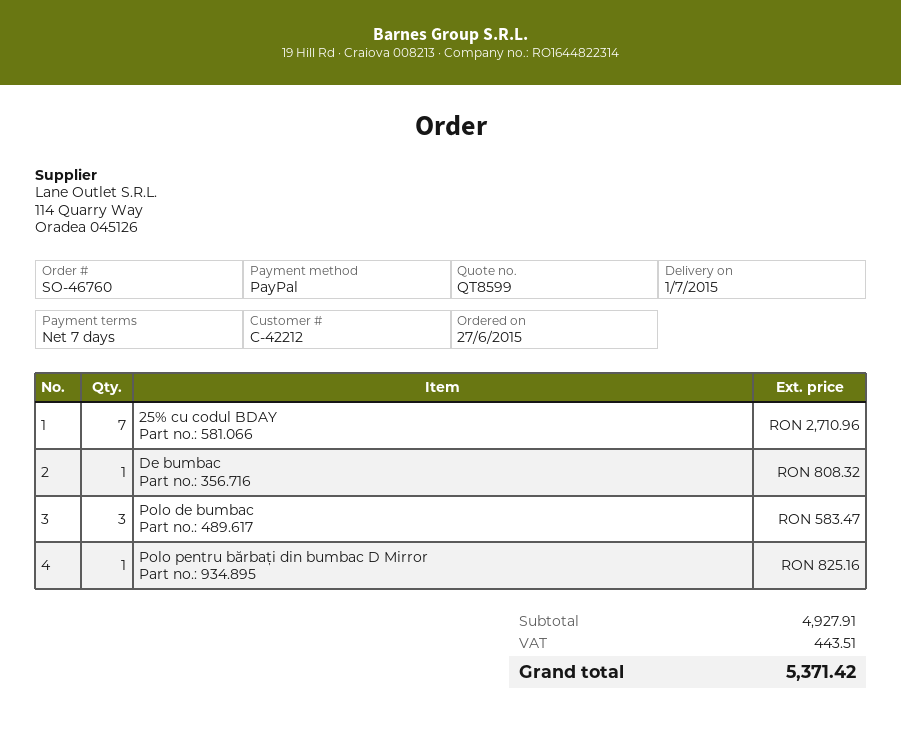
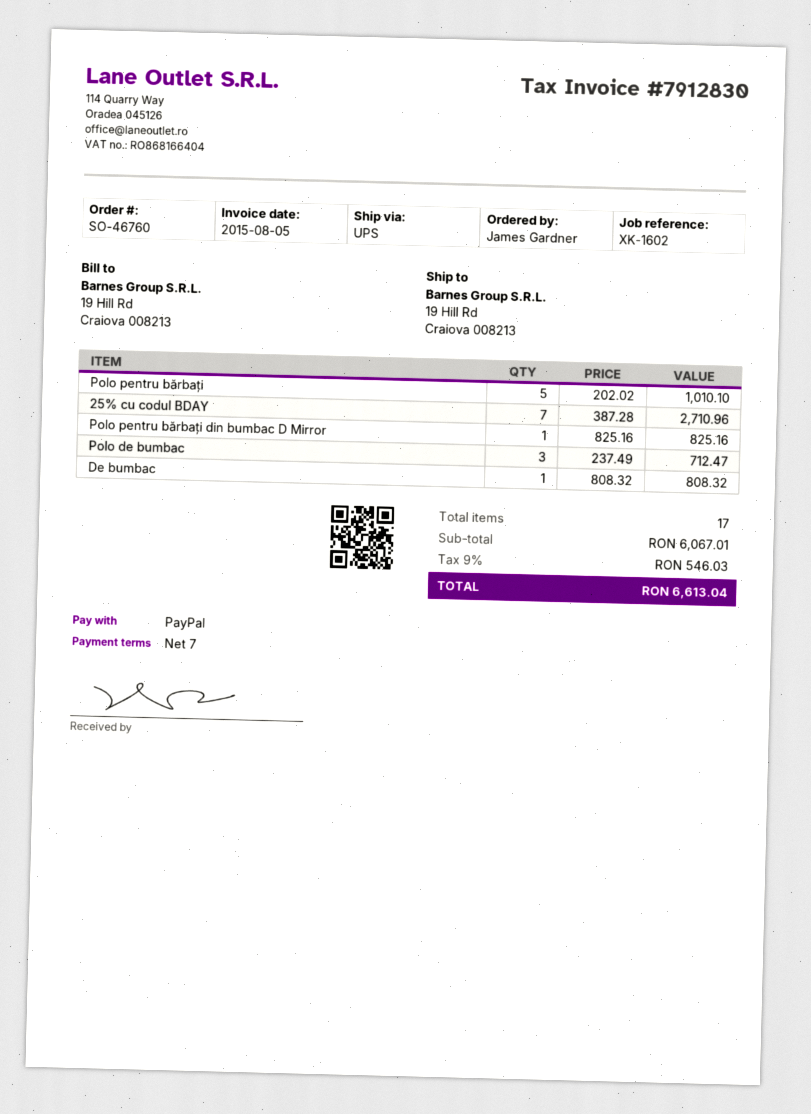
Polo de bumbac: 3 for 583.47 -> 3 for 712.47
Polo pentru bărbați: none -> 5 for 1010.10
subtotal: 4927.91 -> 6067.01
tax: 443.51 -> 546.03
total: 5371.42 -> 6613.04

